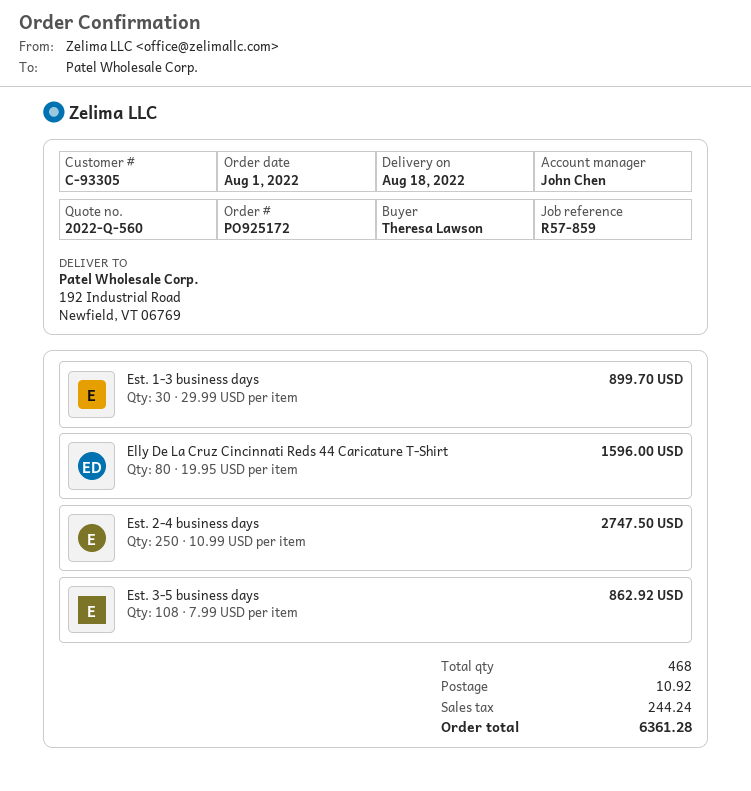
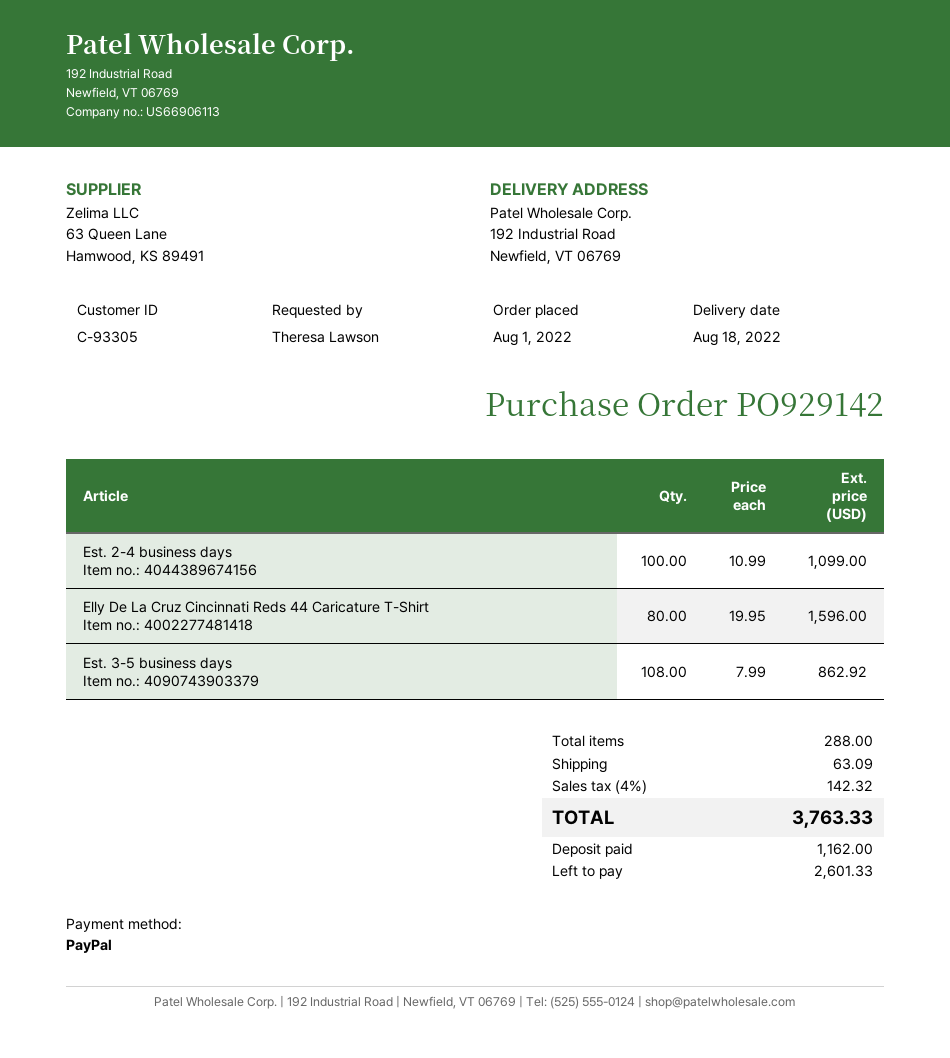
order number: PO925172 -> PO929142
Est. 1-3 business days: 30 x 29.99 = 899.70 -> none
Est. 2-4 business days: 250 x 10.99 = 2747.50 -> 100 x 10.99 = 1099.00
total quantity: 468 -> 288
shipping: 10.92 -> 63.09
tax: 244.24 -> 142.32
total: 6361.28 -> 3763.33

